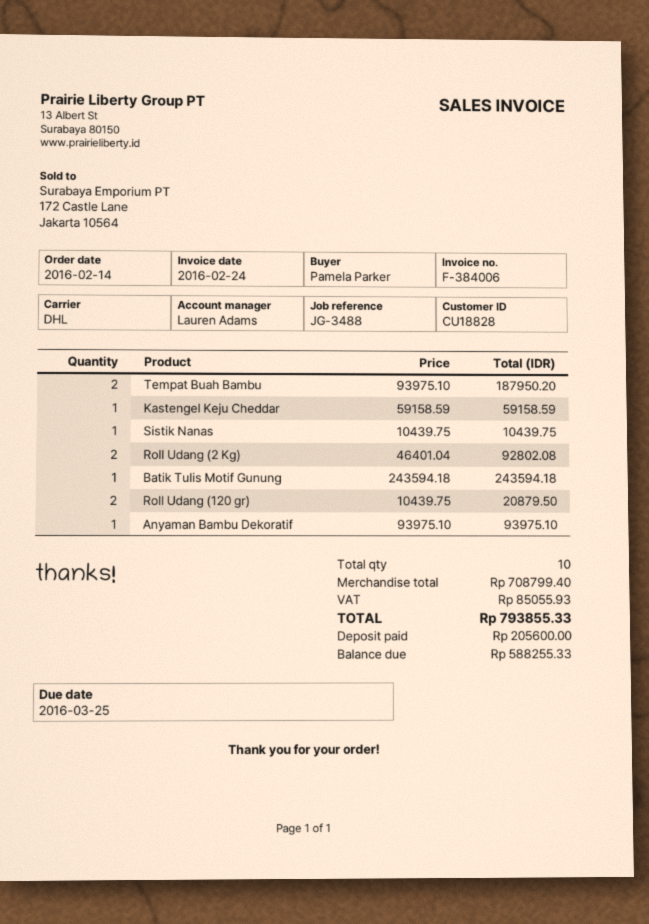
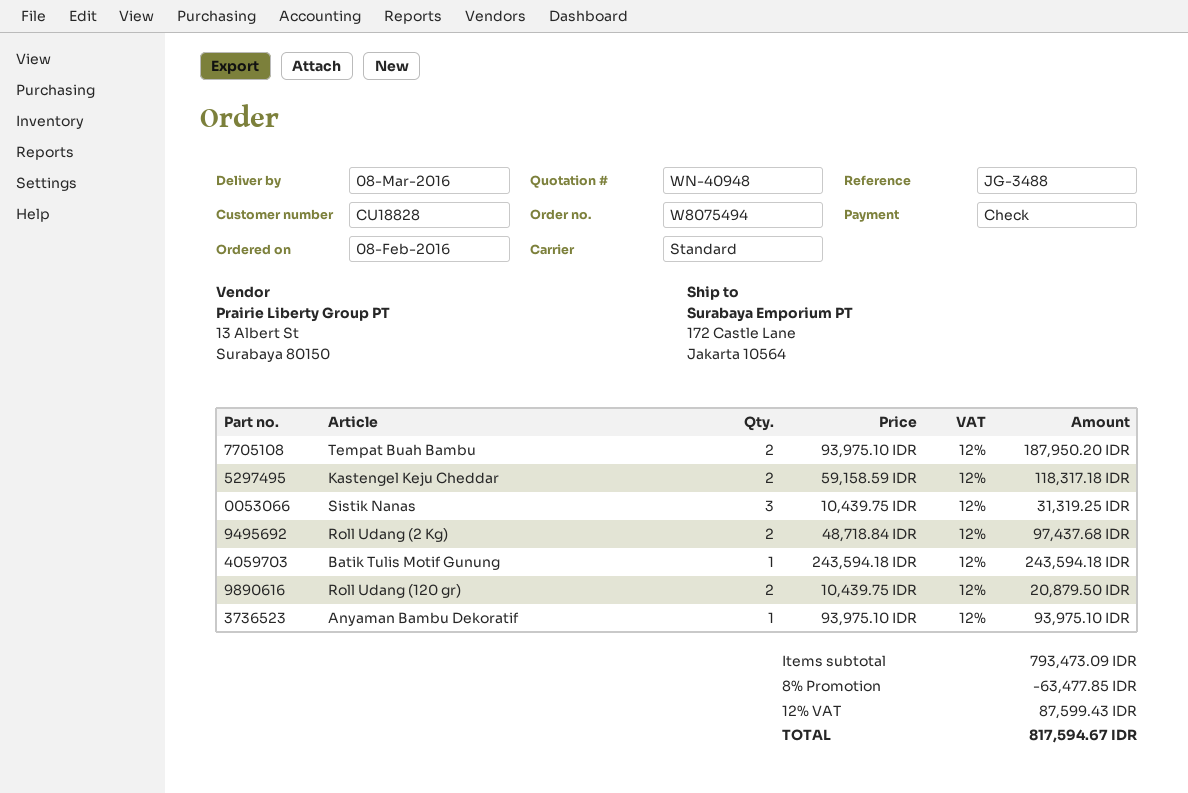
order date: 2016-02-14 -> 2016-02-08
shipping method: DHL -> standard
Kastengel Keju Cheddar: 1 x 59158.59 = 59158.59 -> 2 x 59158.59 = 118317.18
Sistik Nanas: 1 x 10439.75 = 10439.75 -> 3 x 10439.75 = 31319.25
Roll Udang (2 Kg): 2 x 46401.04 = 92802.08 -> 2 x 48718.84 = 97437.68
subtotal: 708799.40 -> 793473.09
discount: none -> 8% = 63477.85
tax: 85055.93 -> 87599.43
total: 793855.33 -> 817594.67

